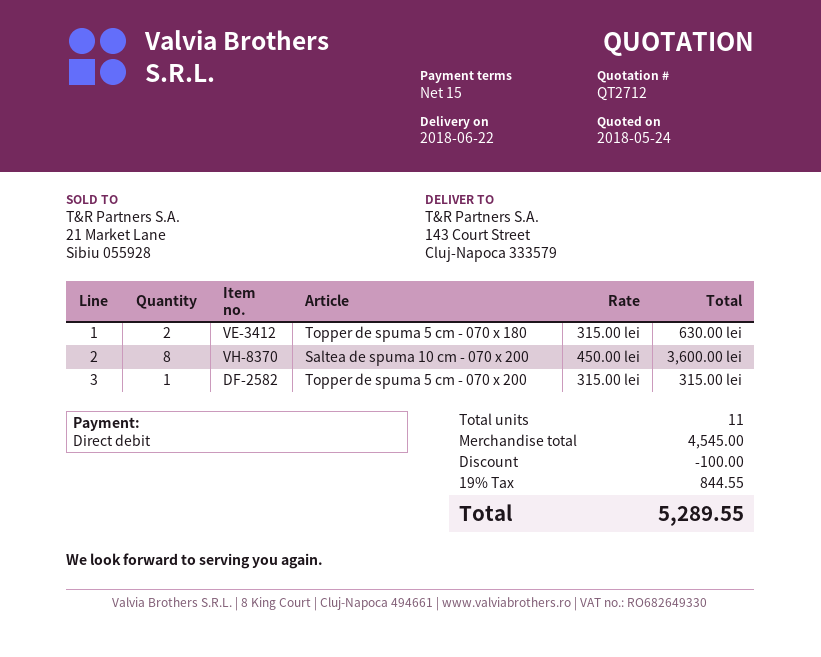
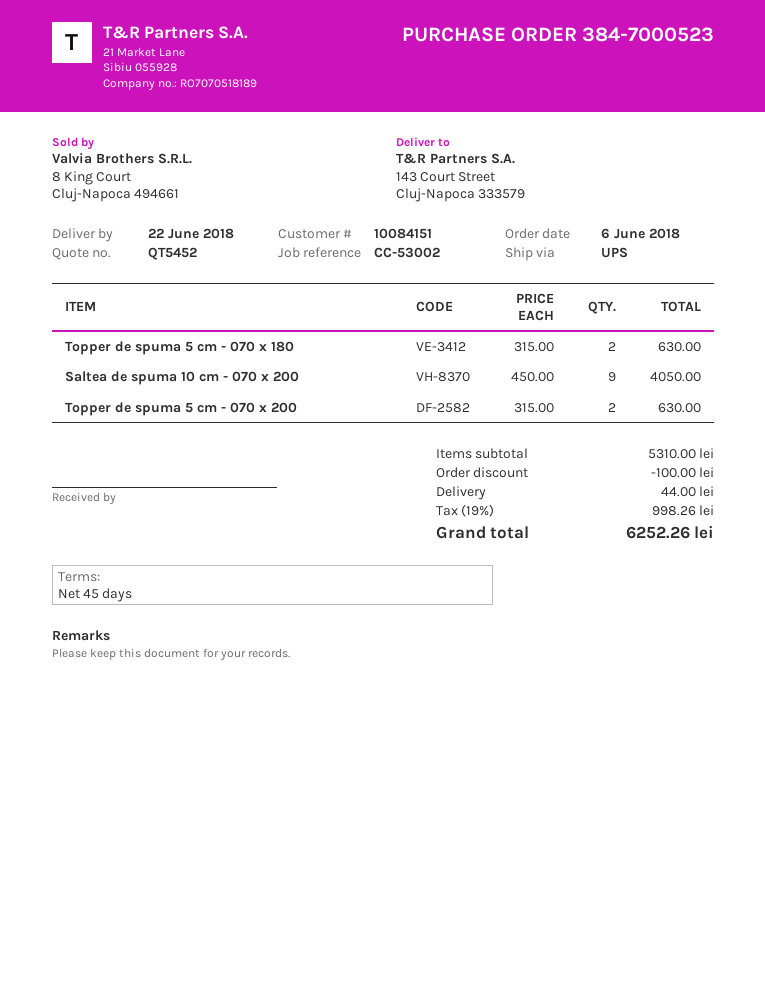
quote number: QT2712 -> QT5452
payment terms: 15 days -> 45 days
Saltea de spuma 10 cm - 070 x 200: 8 x 450.00 = 3600.00 -> 9 x 450.00 = 4050.00
Topper de spuma 5 cm - 070 x 200: 1 x 315.00 = 315.00 -> 2 x 315.00 = 630.00
subtotal: 4545.00 -> 5310.00
shipping: none -> 44.00
tax: 19% = 844.55 -> 19% = 998.26
total: 5289.55 -> 6252.26

